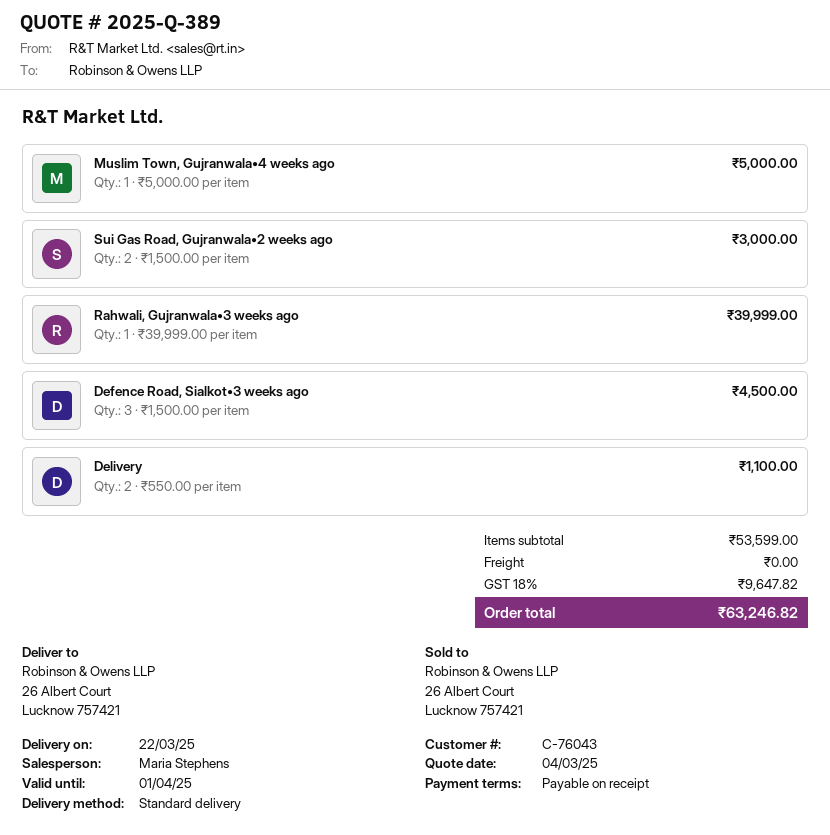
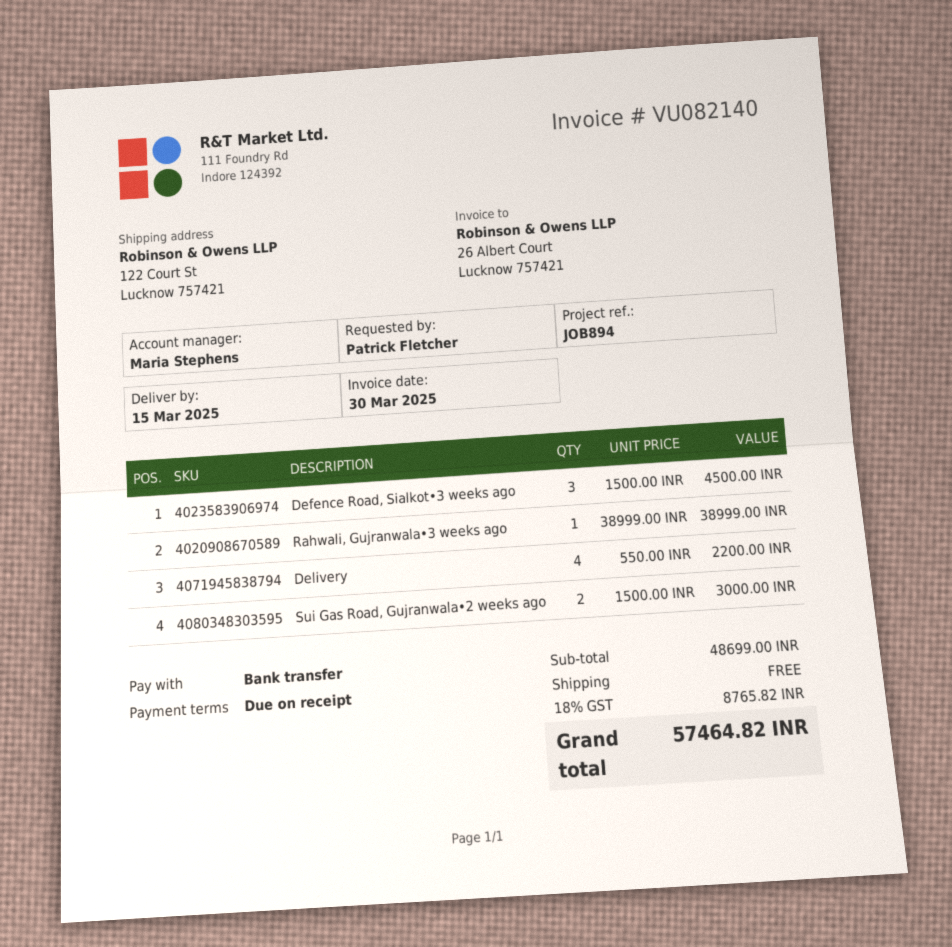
delivery date: 2025-03-22 -> 2025-03-15
ship to: 26 Albert Court, Lucknow 757421 -> 122 Court St, Lucknow 757421
Muslim Town, Gujranwala•4 weeks ago: 1 x 5000.00 = 5000.00 -> none
Rahwali, Gujranwala•3 weeks ago: 1 x 39999.00 = 39999.00 -> 1 x 38999.00 = 38999.00
Delivery: 2 x 550.00 = 1100.00 -> 4 x 550.00 = 2200.00
subtotal: 53599.00 -> 48699.00
tax: 18% = 9647.82 -> 18% = 8765.82
total: 63246.82 -> 57464.82

